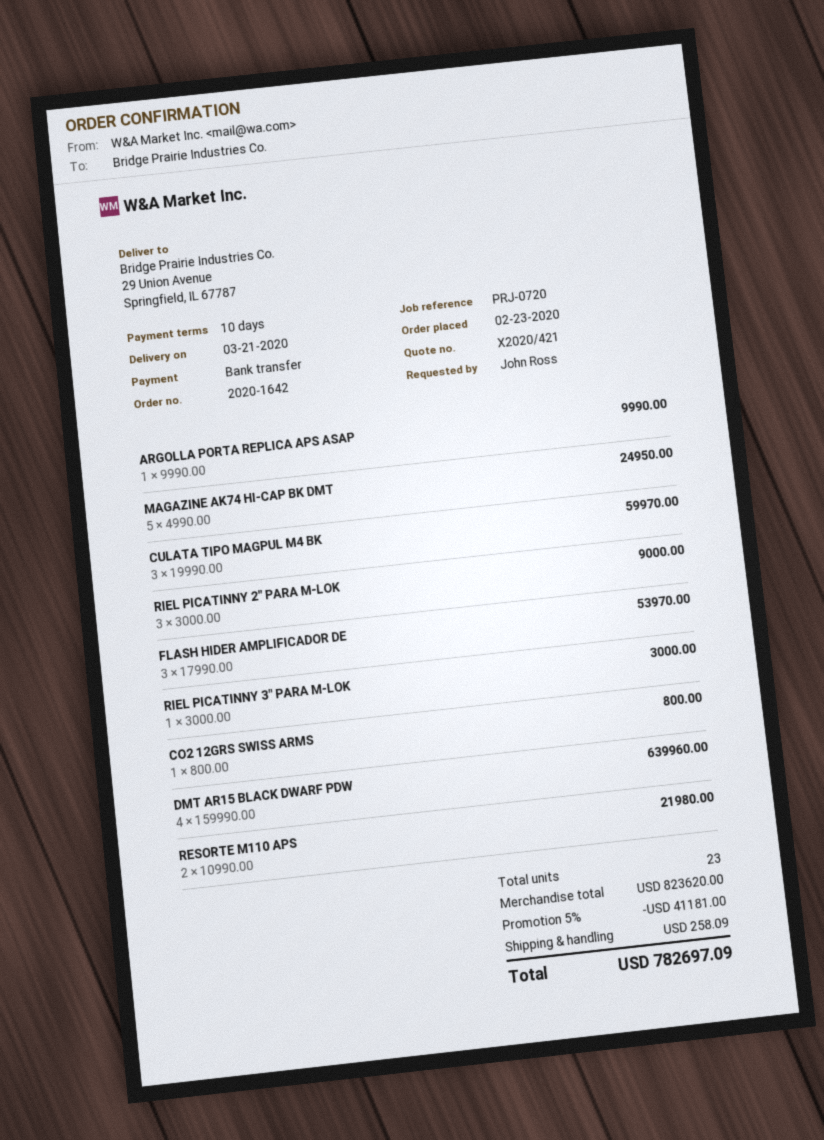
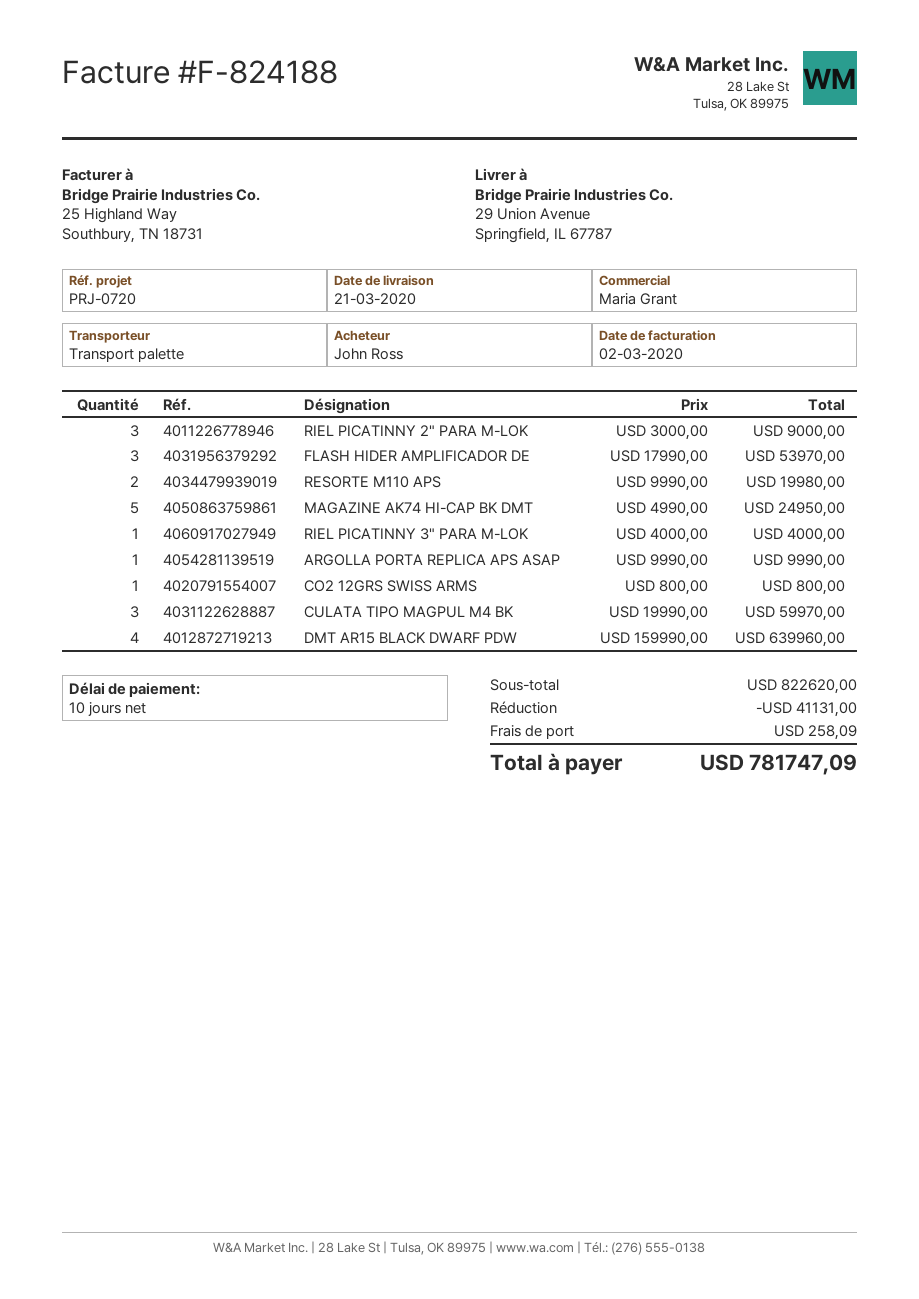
RIEL PICATINNY 3" PARA M-LOK: 1 x 3000.00 = 3000.00 -> 1 x 4000.00 = 4000.00
RESORTE M110 APS: 2 x 10990.00 = 21980.00 -> 2 x 9990.00 = 19980.00
subtotal: 823620.00 -> 822620.00
discount: 41181.00 -> 41131.00
total: 782697.09 -> 781747.09

